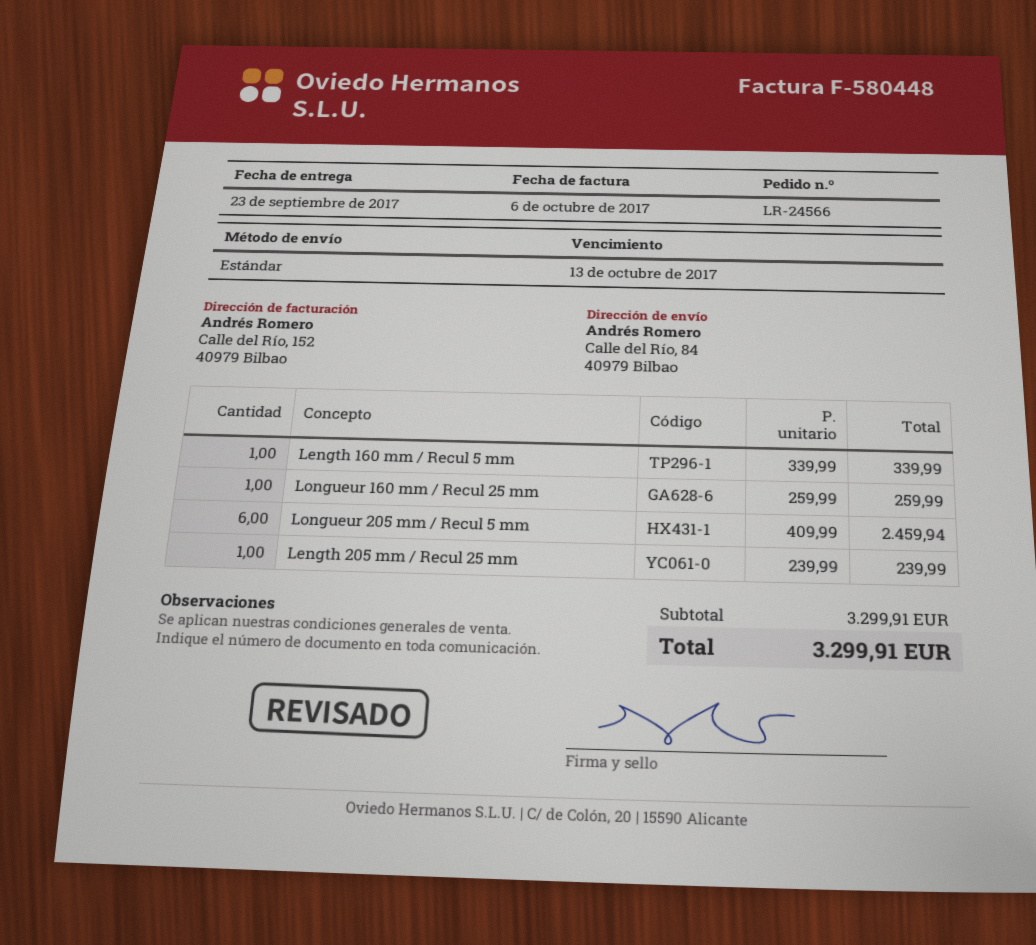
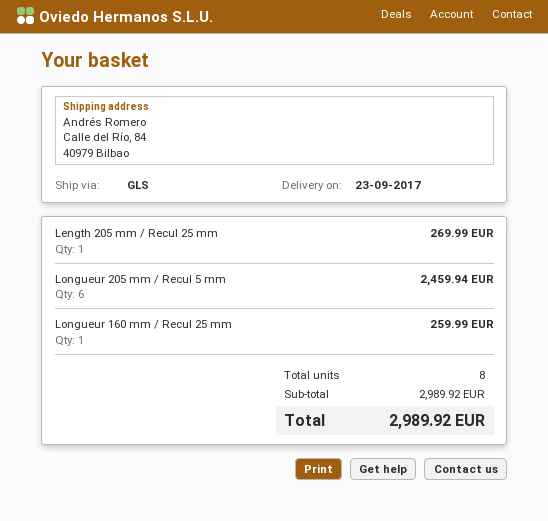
shipping method: standard -> GLS
Length 160 mm / Recul 5 mm: 1 for 339.99 -> none
Length 205 mm / Recul 25 mm: 1 for 239.99 -> 1 for 269.99
subtotal: 3299.91 -> 2989.92
total: 3299.91 -> 2989.92

